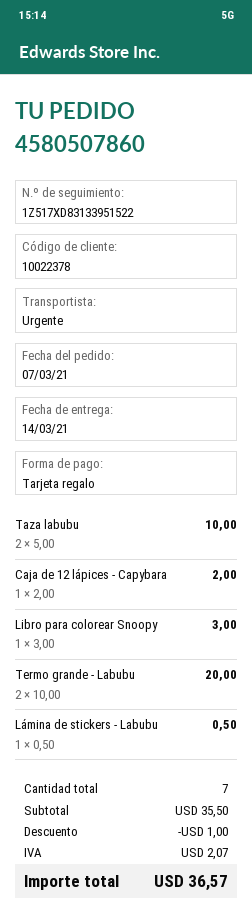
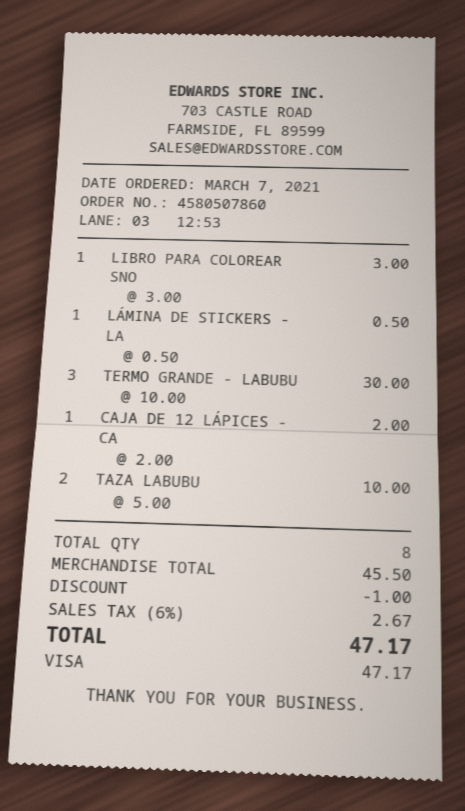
payment method: gift card -> Visa
Termo grande - Labubu: 2 x 10.00 = 20.00 -> 3 x 10.00 = 30.00
total quantity: 7 -> 8
subtotal: 35.50 -> 45.50
tax: 2.07 -> 2.67
total: 36.57 -> 47.17

